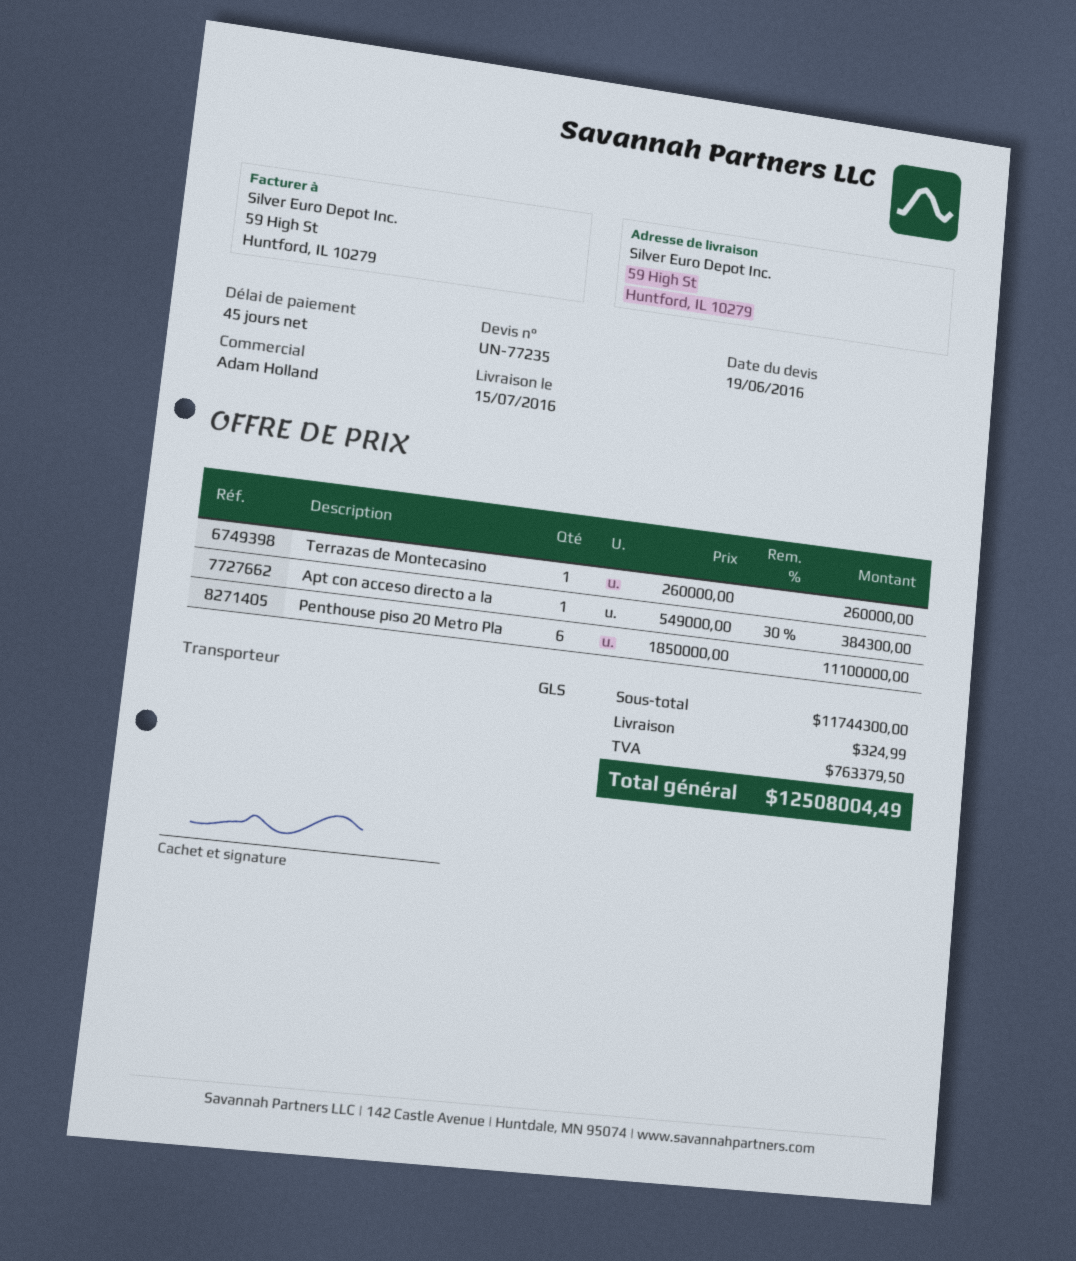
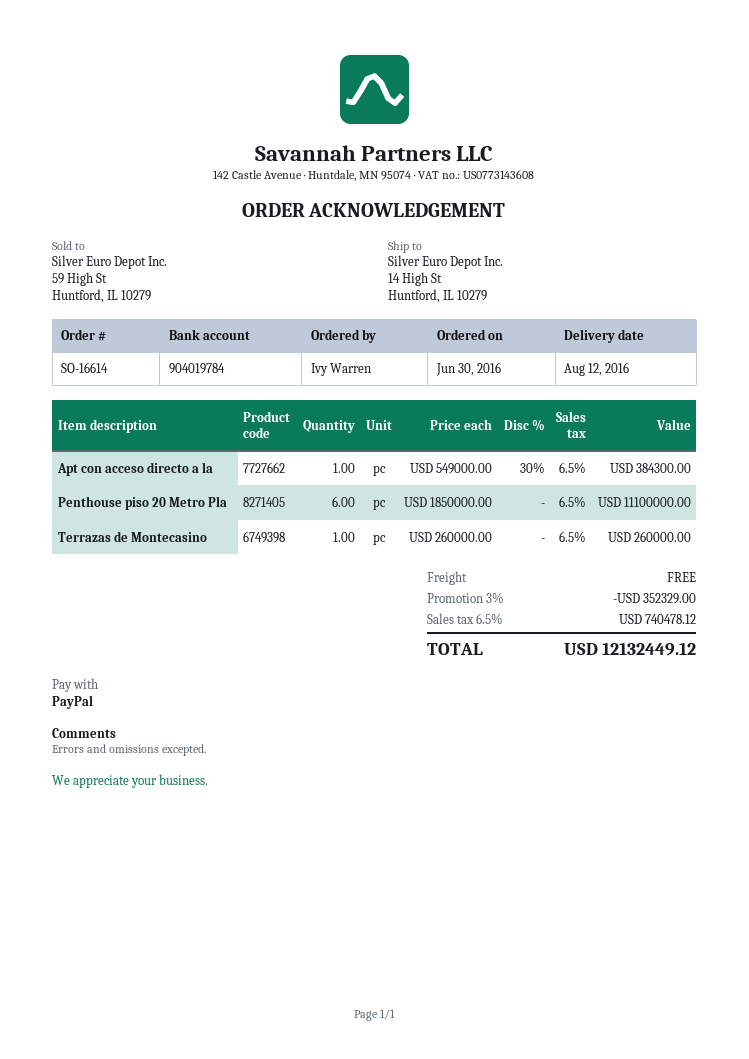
delivery date: 2016-07-15 -> 2016-08-12
ship to: 59 High St, Huntford, IL 10279 -> 14 High St, Huntford, IL 10279
discount: none -> 3% = 352329.00
shipping: 324.99 -> 0.00
tax: 763379.50 -> 740478.12
total: 12508004.49 -> 12132449.12

